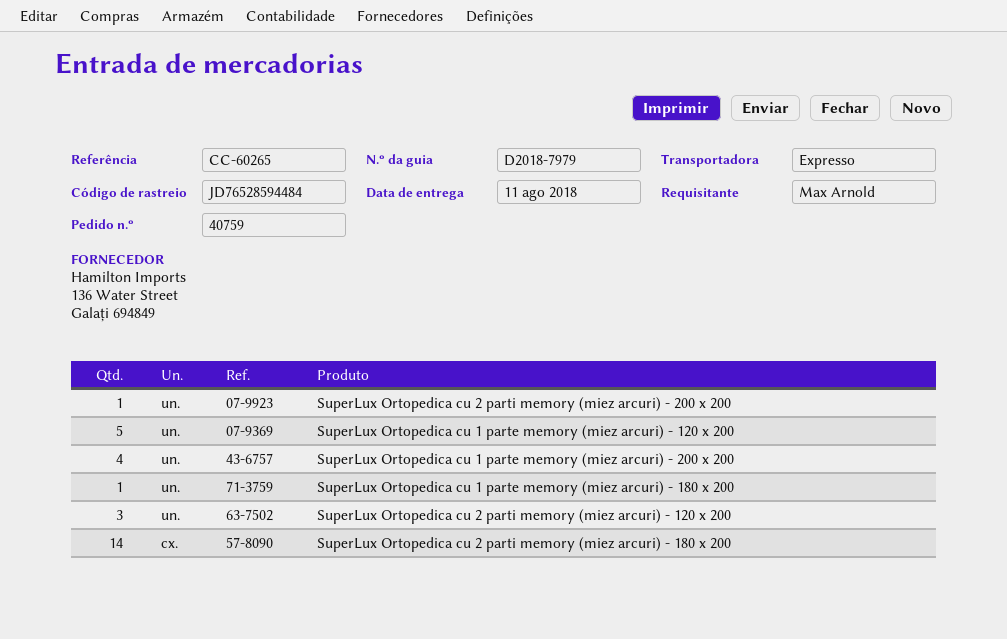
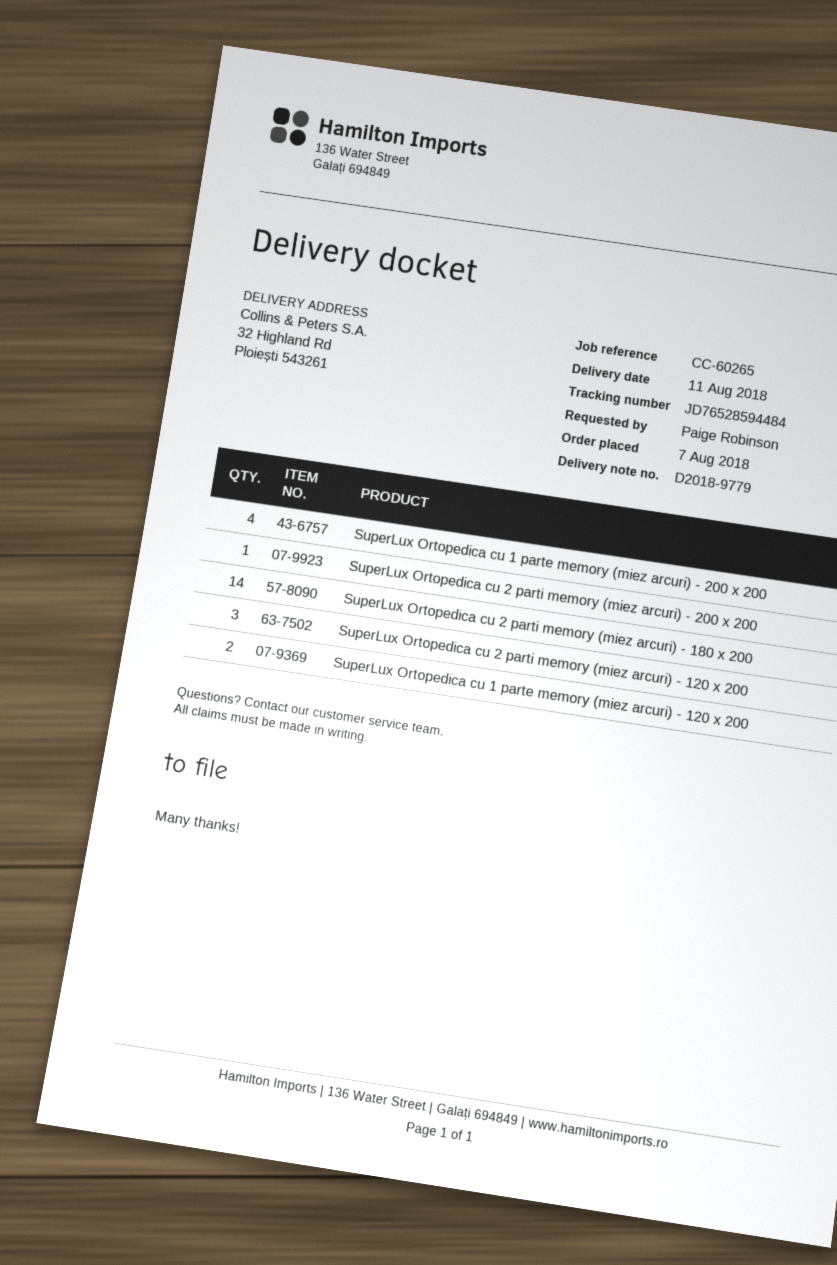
delivery note number: D2018-7979 -> D2018-9779
ordered by: Max Arnold -> Paige Robinson
SuperLux Ortopedica cu 1 parte memory (miez arcuri) - 120 x 200: 5 -> 2
SuperLux Ortopedica cu 1 parte memory (miez arcuri) - 180 x 200: 1 -> none

